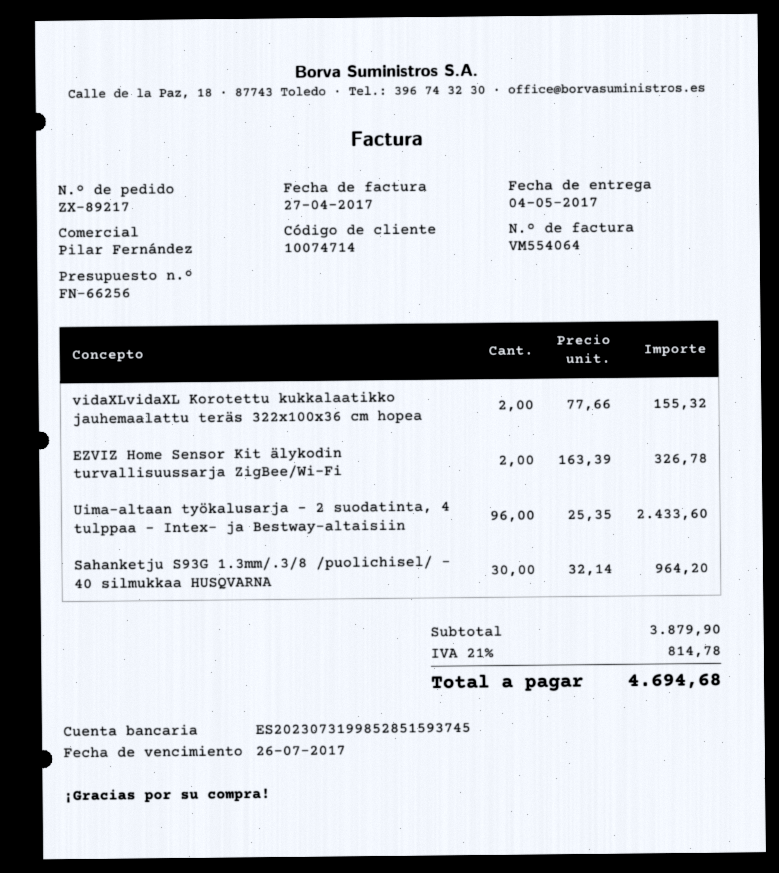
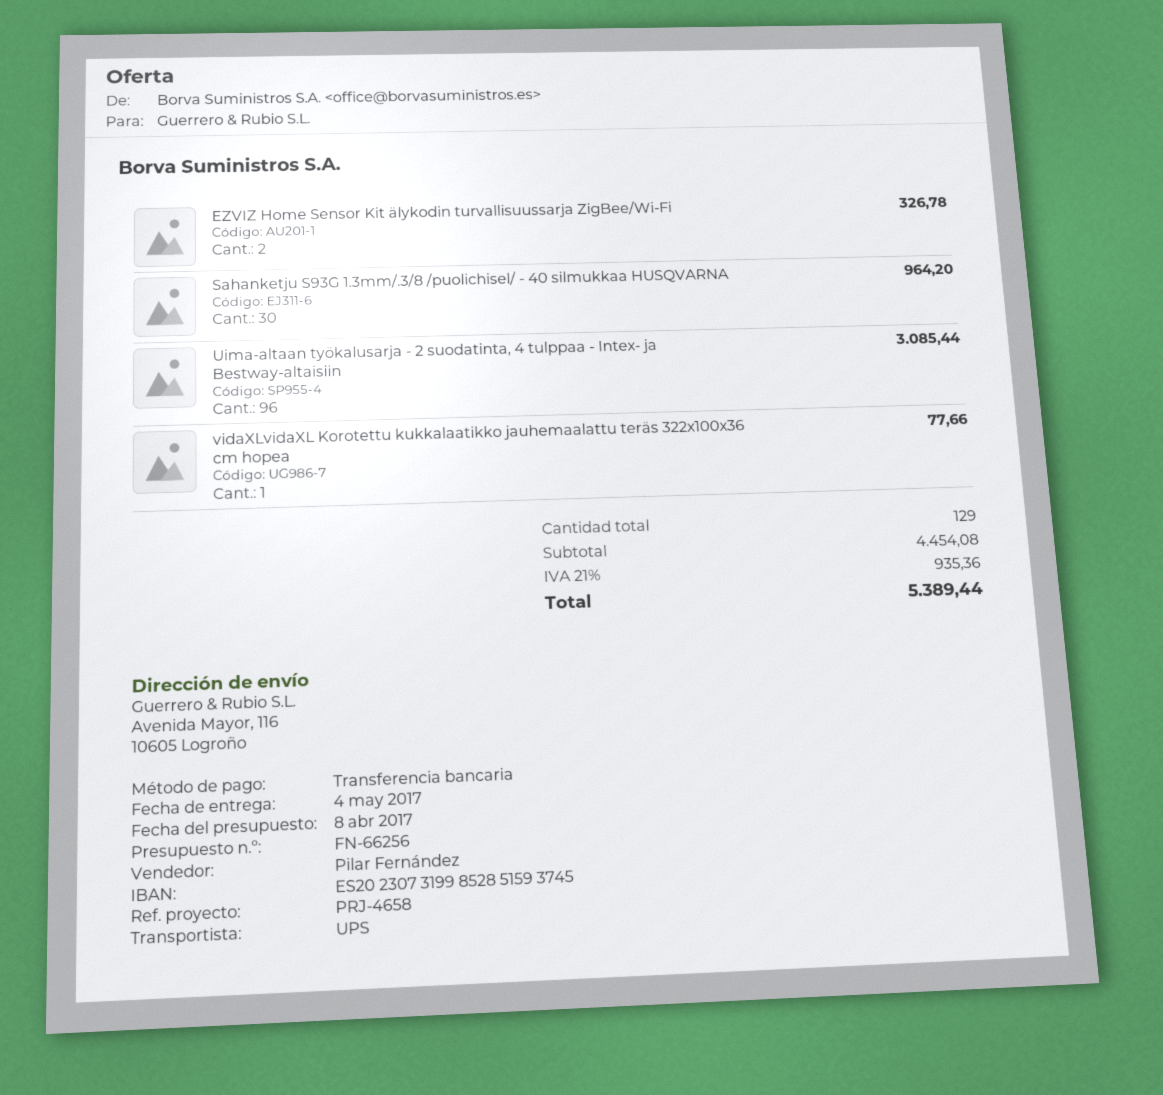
vidaXLvidaXL Korotettu kukkalaatikko jauhemaalattu teräs 322x100x36 cm hopea: 2 for 155.32 -> 1 for 77.66
Uima-altaan työkalusarja - 2 suodatinta, 4 tulppaa - Intex- ja Bestway-altaisiin: 96 for 2433.60 -> 96 for 3085.44
subtotal: 3879.90 -> 4454.08
tax: 21% = 814.78 -> 21% = 935.36
total: 4694.68 -> 5389.44

